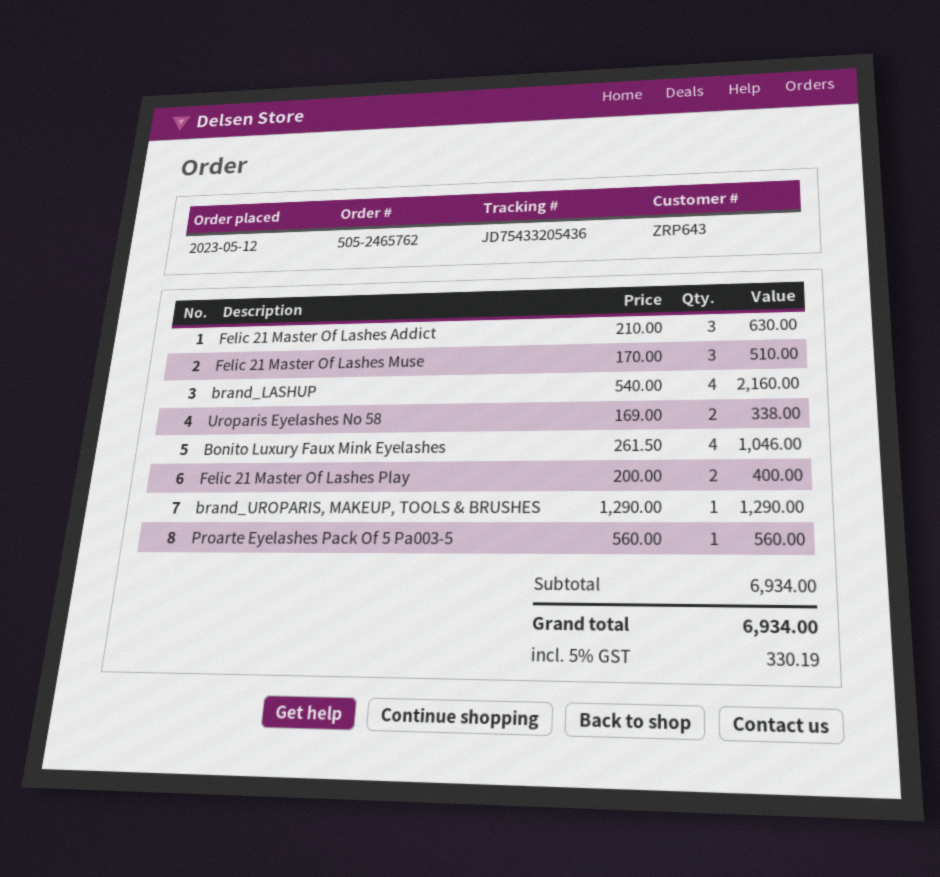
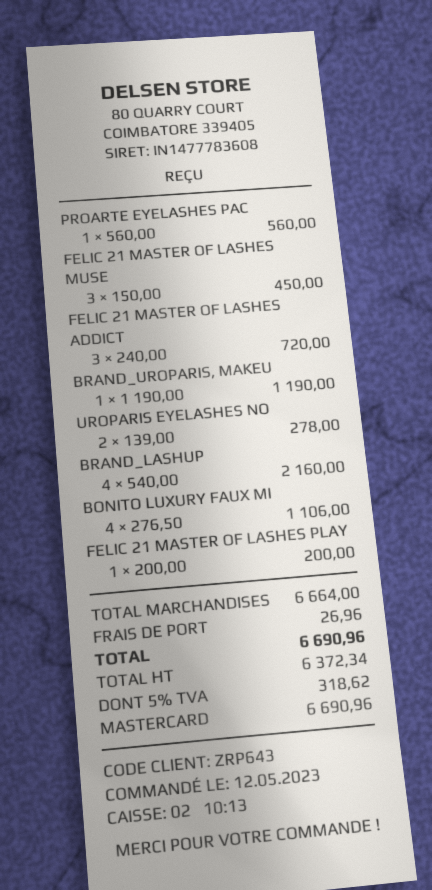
Felic 21 Master Of Lashes Addict: 3 x 210.00 = 630.00 -> 3 x 240.00 = 720.00
Felic 21 Master Of Lashes Muse: 3 x 170.00 = 510.00 -> 3 x 150.00 = 450.00
Uroparis Eyelashes No 58: 2 x 169.00 = 338.00 -> 2 x 139.00 = 278.00
Bonito Luxury Faux Mink Eyelashes: 4 x 261.50 = 1046.00 -> 4 x 276.50 = 1106.00
Felic 21 Master Of Lashes Play: 2 x 200.00 = 400.00 -> 1 x 200.00 = 200.00
brand_UROPARIS, MAKEUP, TOOLS & BRUSHES: 1 x 1290.00 = 1290.00 -> 1 x 1190.00 = 1190.00
subtotal: 6934.00 -> 6664.00
shipping: none -> 26.96
tax: 5% = 330.19 -> 5% = 318.62
total: 6934.00 -> 6690.96

